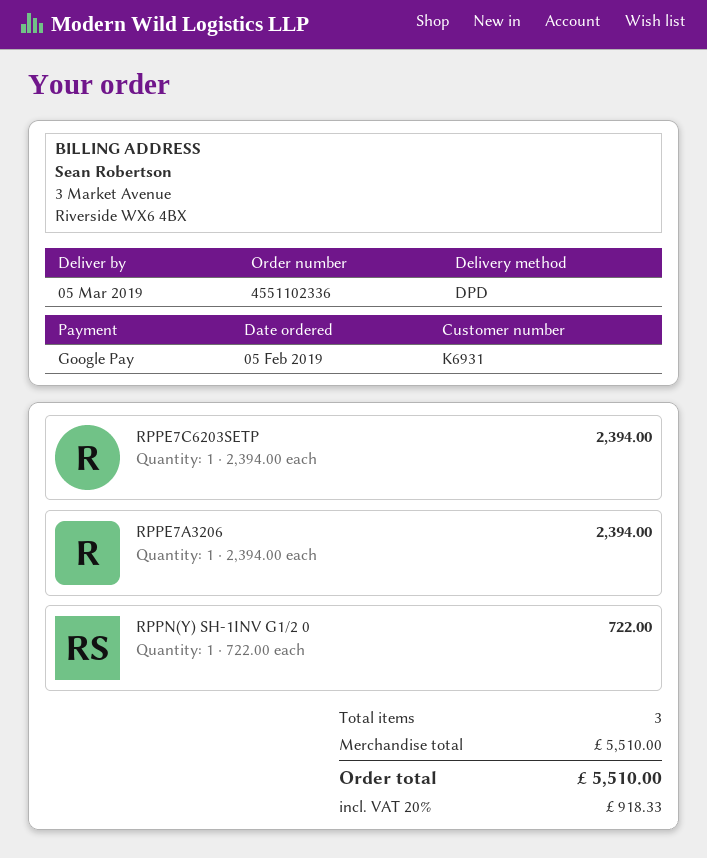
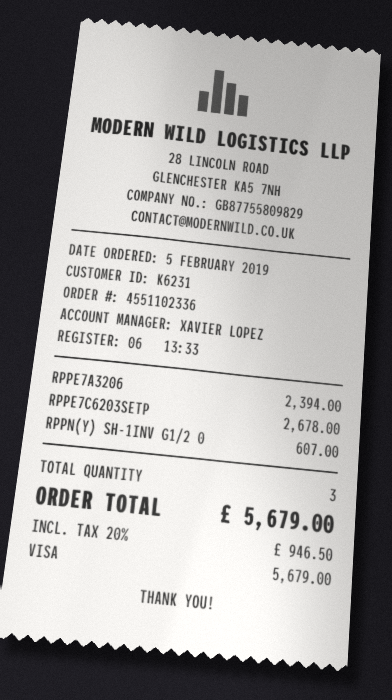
customer number: K6931 -> K6231
payment method: Google Pay -> Visa
RPPE7C6203SETP: 1 x 2394.00 = 2394.00 -> 1 x 2678.00 = 2678.00
RPPN(Y) SH-1INV G1/2 0: 1 x 722.00 = 722.00 -> 1 x 607.00 = 607.00
tax: 20% = 918.33 -> 20% = 946.50
total: 5510.00 -> 5679.00

